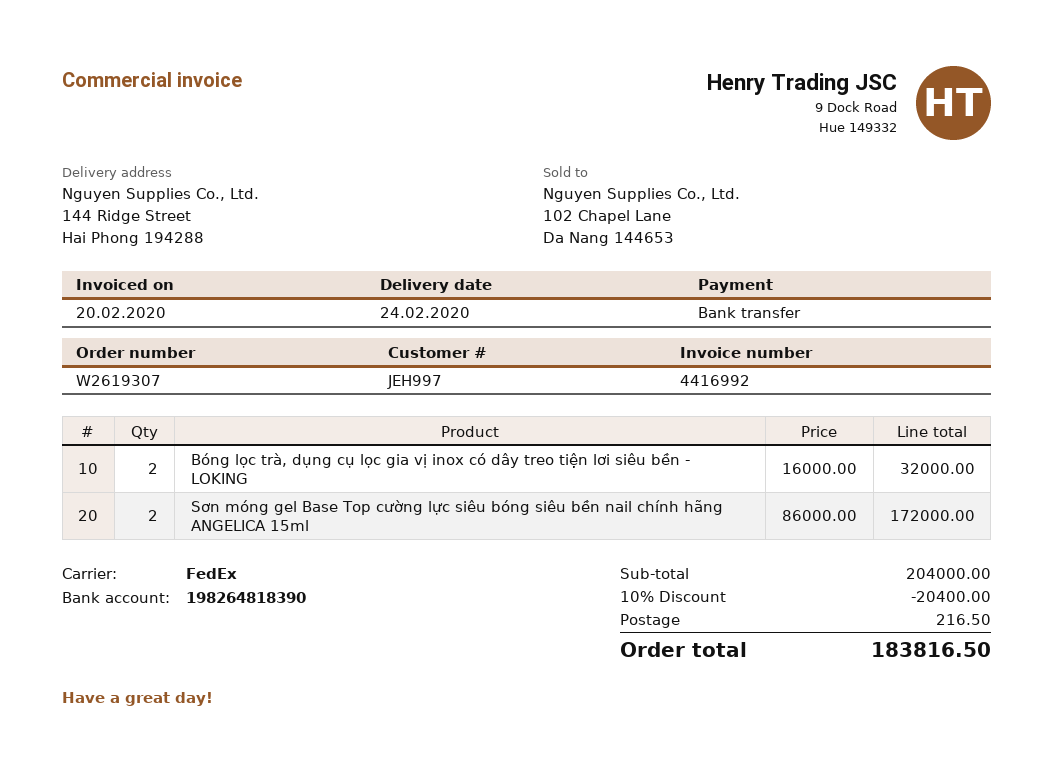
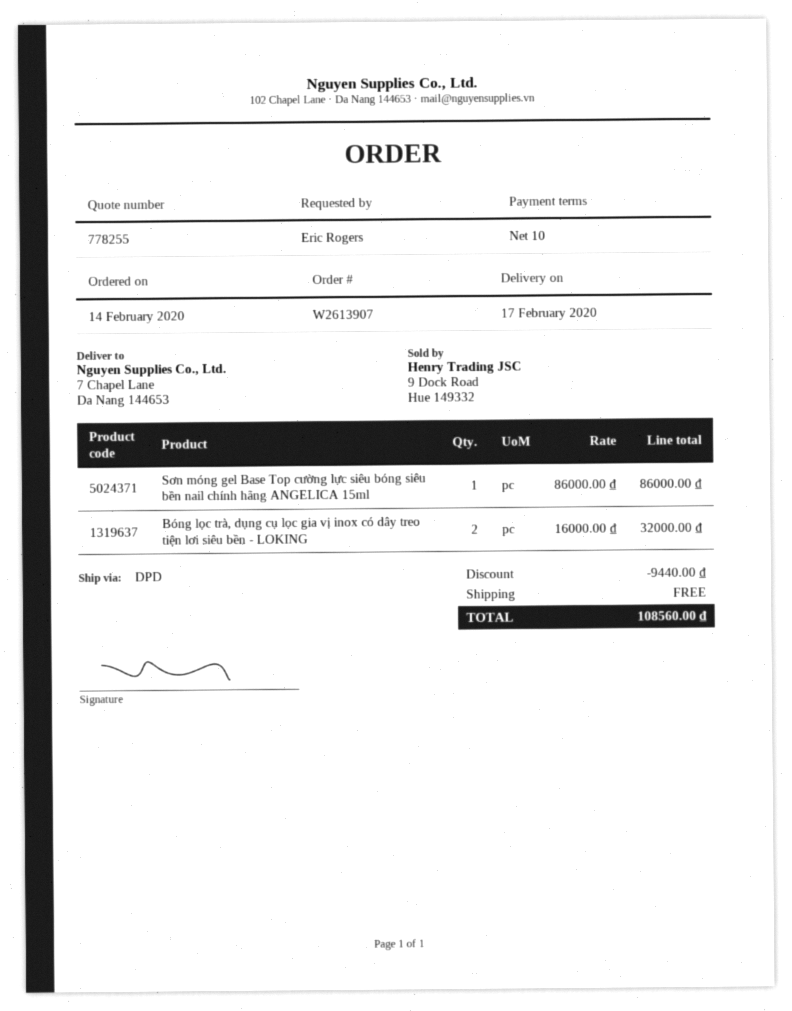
order number: W2619307 -> W2613907
delivery date: 2020-02-24 -> 2020-02-17
shipping method: FedEx -> DPD
ship to: 144 Ridge Street, Hai Phong 194288 -> 7 Chapel Lane, Da Nang 144653
Sơn móng gel Base Top cường lực siêu bóng siêu bền nail chính hãng ANGELICA 15ml: 2 x 86000.00 = 172000.00 -> 1 x 86000.00 = 86000.00
discount: 20400.00 -> 9440.00
shipping: 216.50 -> 0.00
total: 183816.50 -> 108560.00

